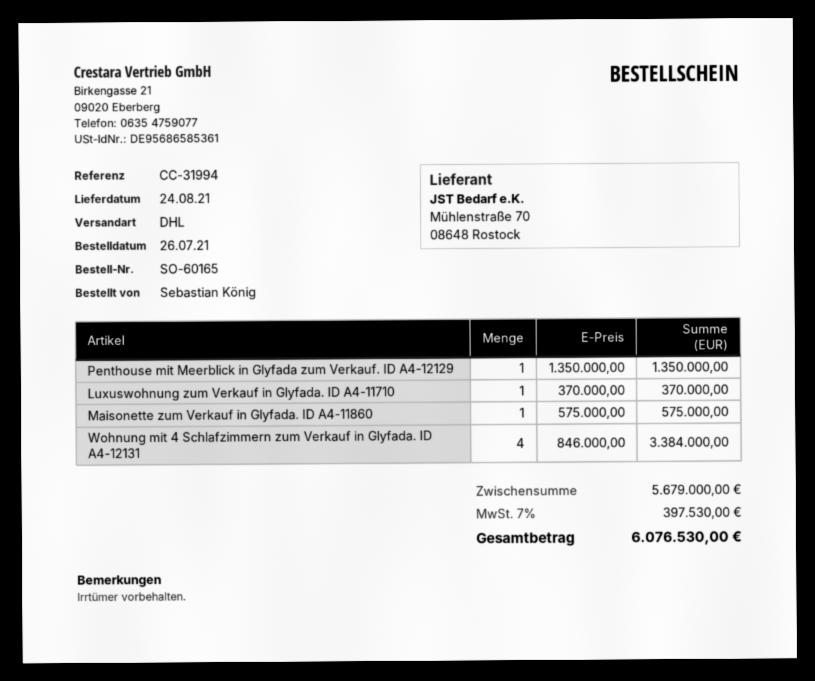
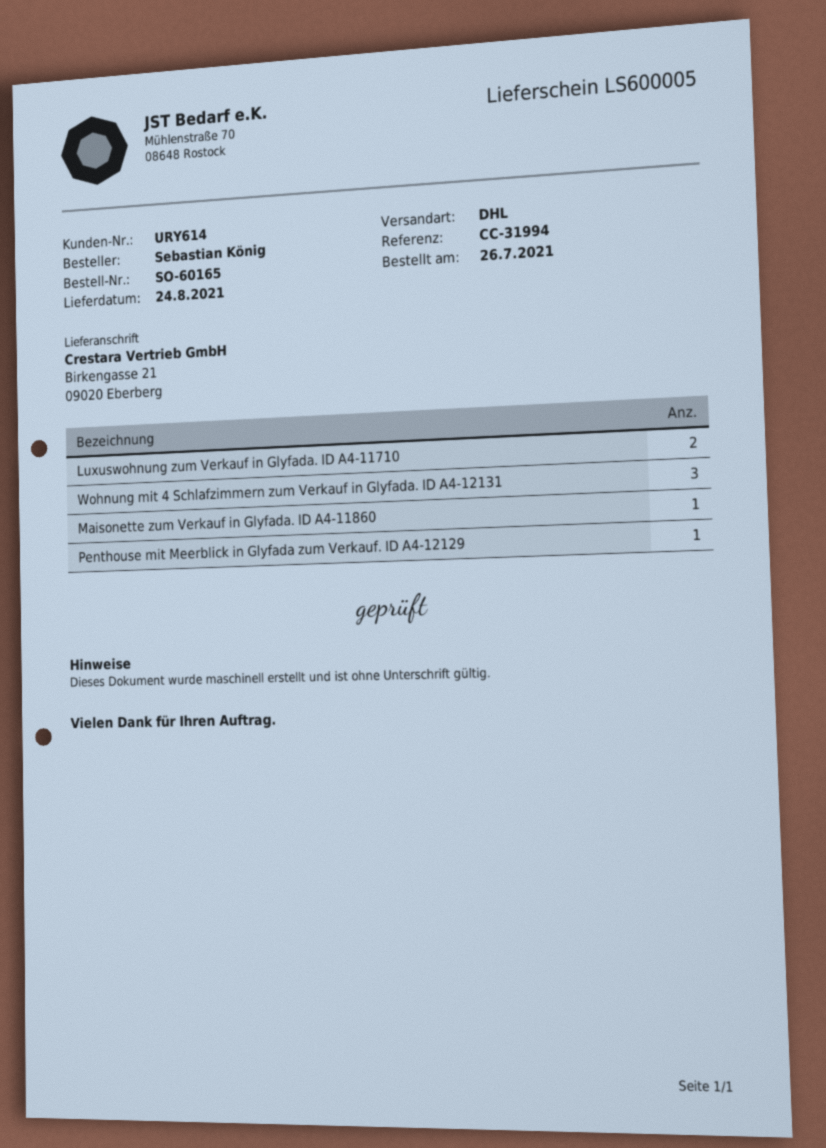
Luxuswohnung zum Verkauf in Glyfada. ID A4-11710: 1 -> 2
Wohnung mit 4 Schlafzimmern zum Verkauf in Glyfada. ID A4-12131: 4 -> 3

